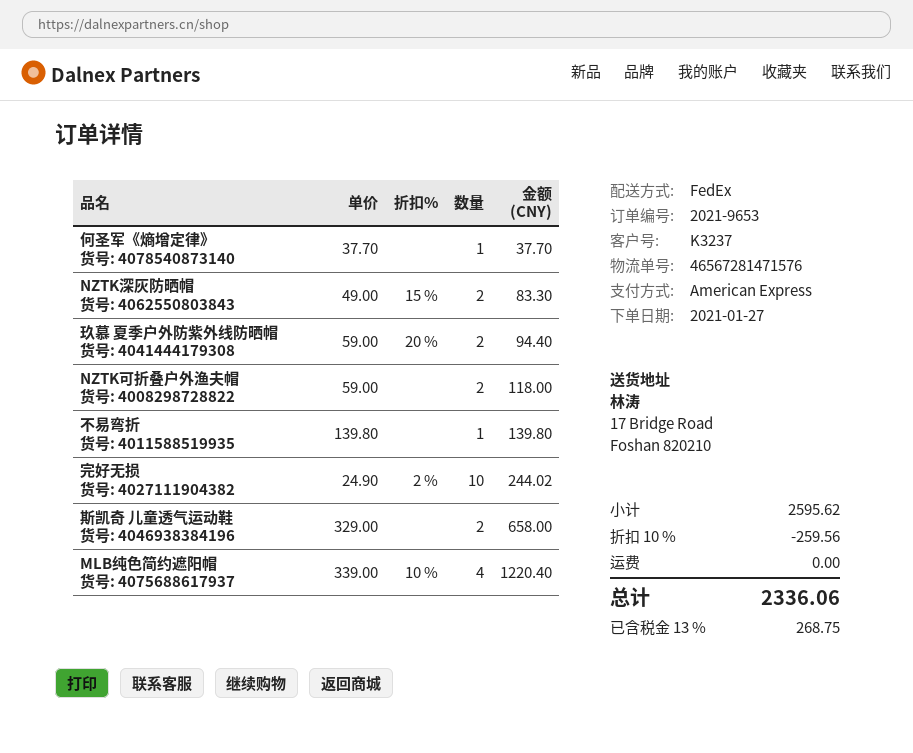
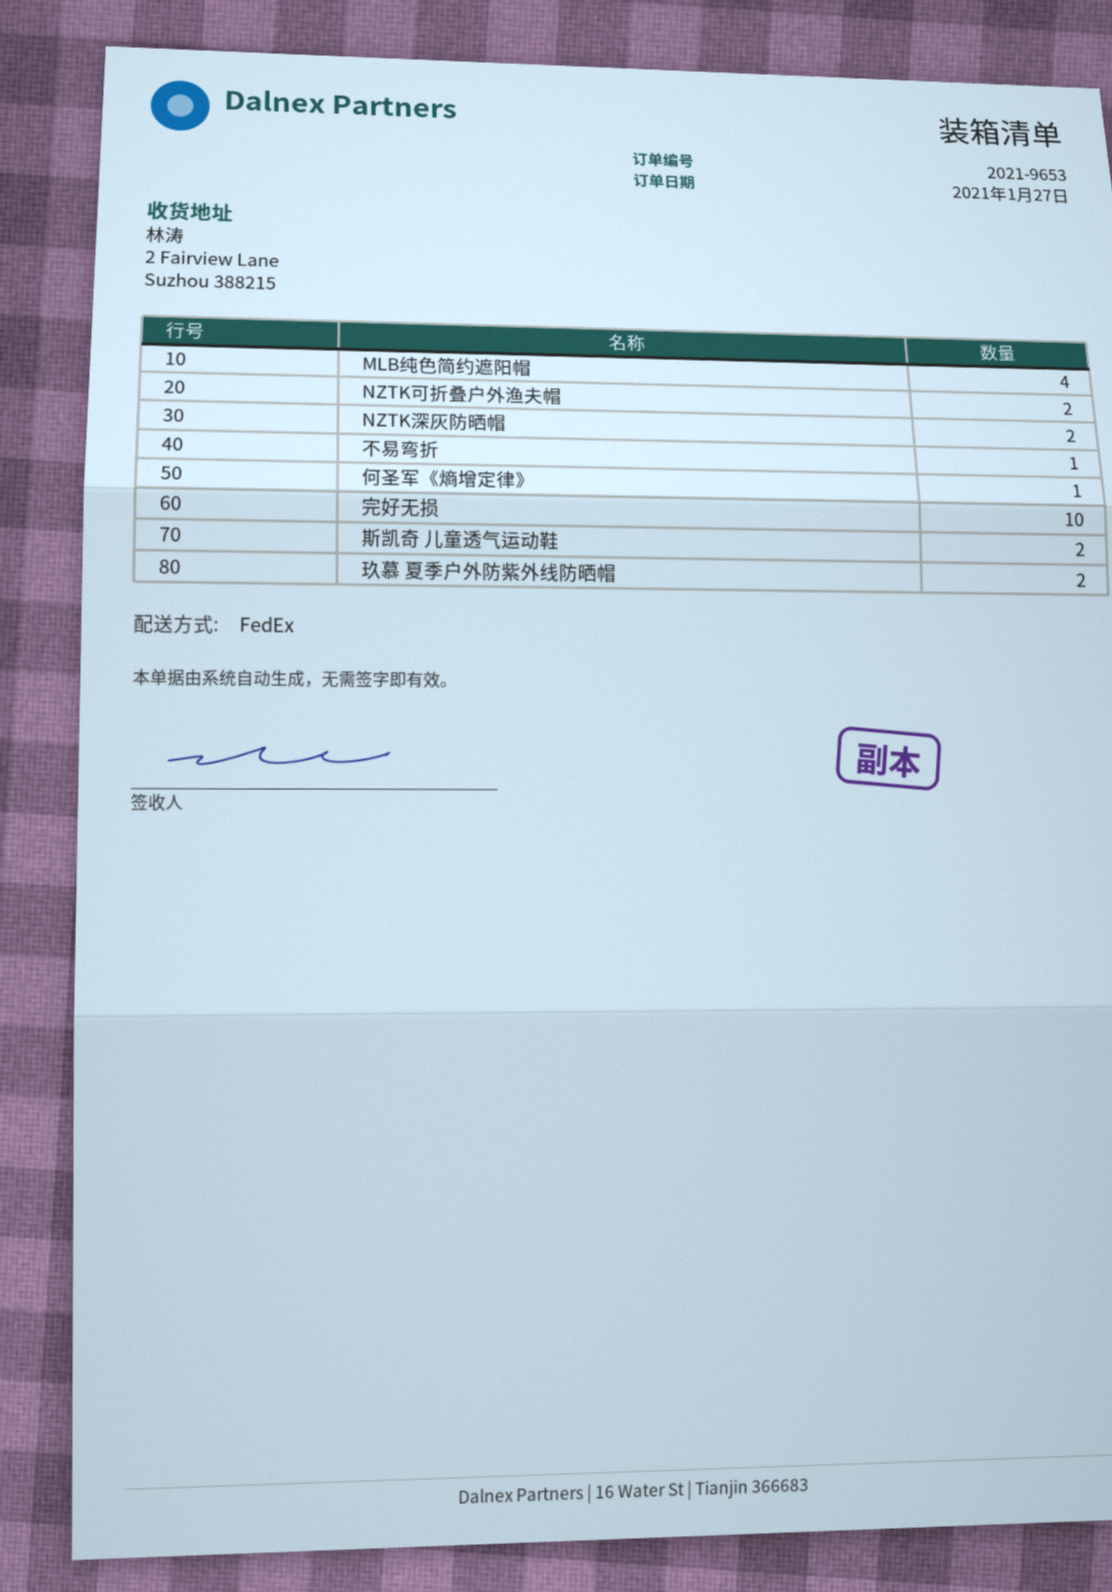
ship to: 17 Bridge Road, Foshan 820210 -> 2 Fairview Lane, Suzhou 388215

